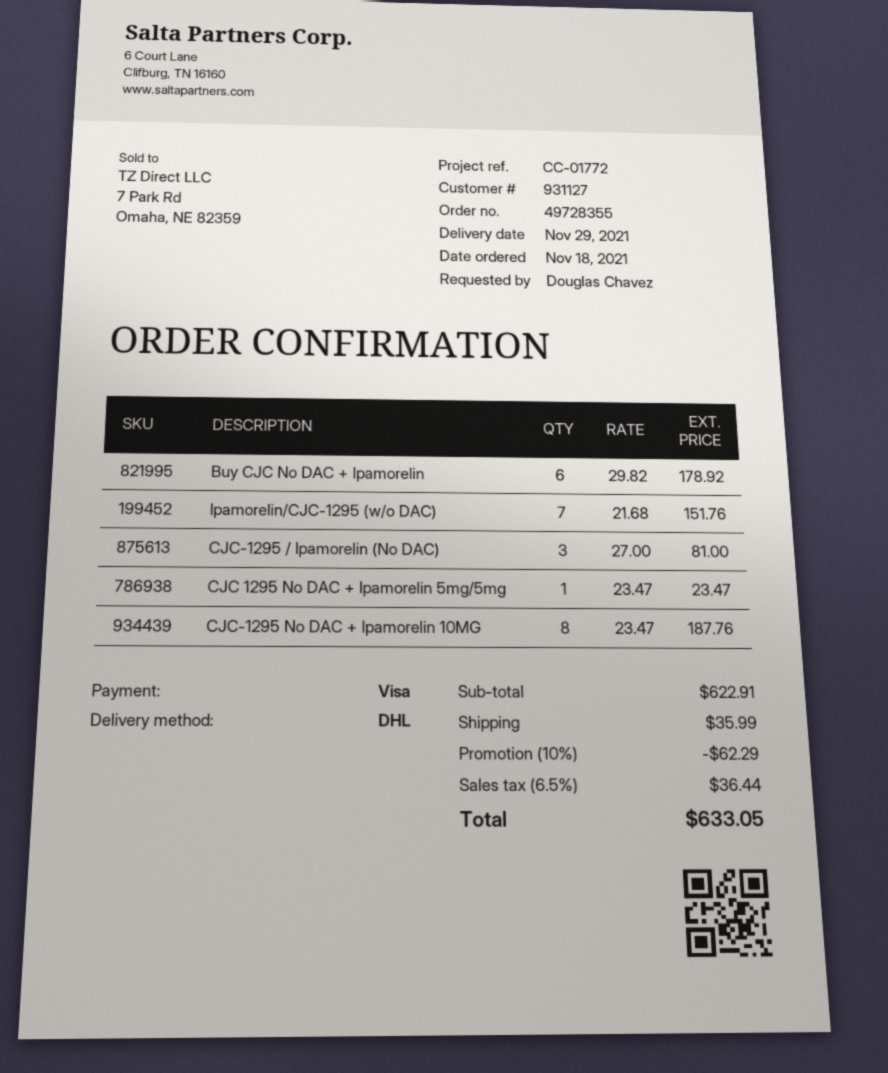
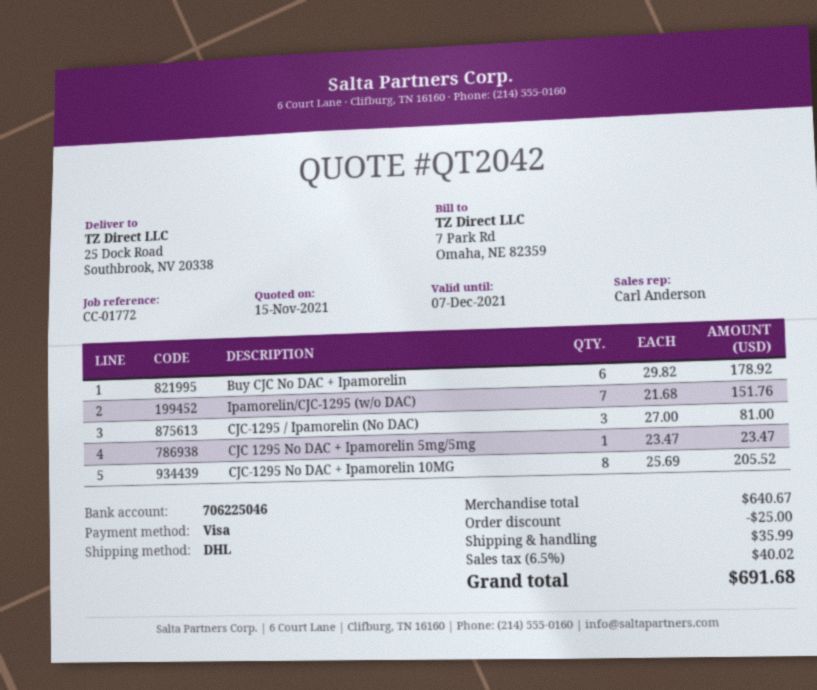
CJC-1295 No DAC + Ipamorelin 10MG: 8 x 23.47 = 187.76 -> 8 x 25.69 = 205.52
subtotal: 622.91 -> 640.67
discount: 62.29 -> 25.00
tax: 6.5% = 36.44 -> 6.5% = 40.02
total: 633.05 -> 691.68

